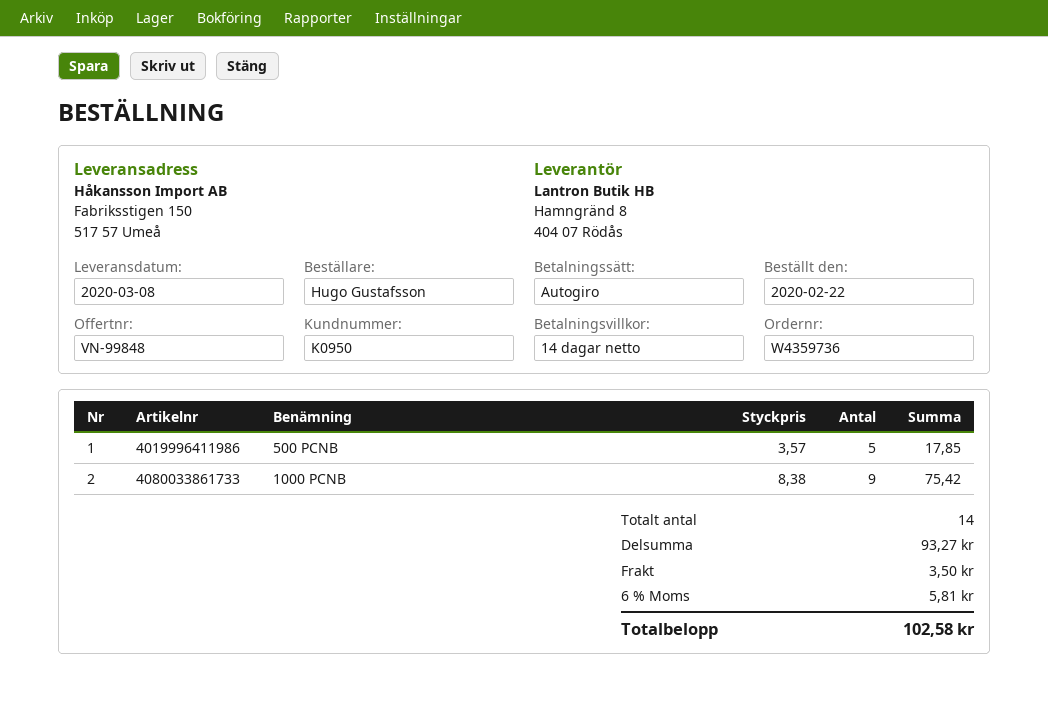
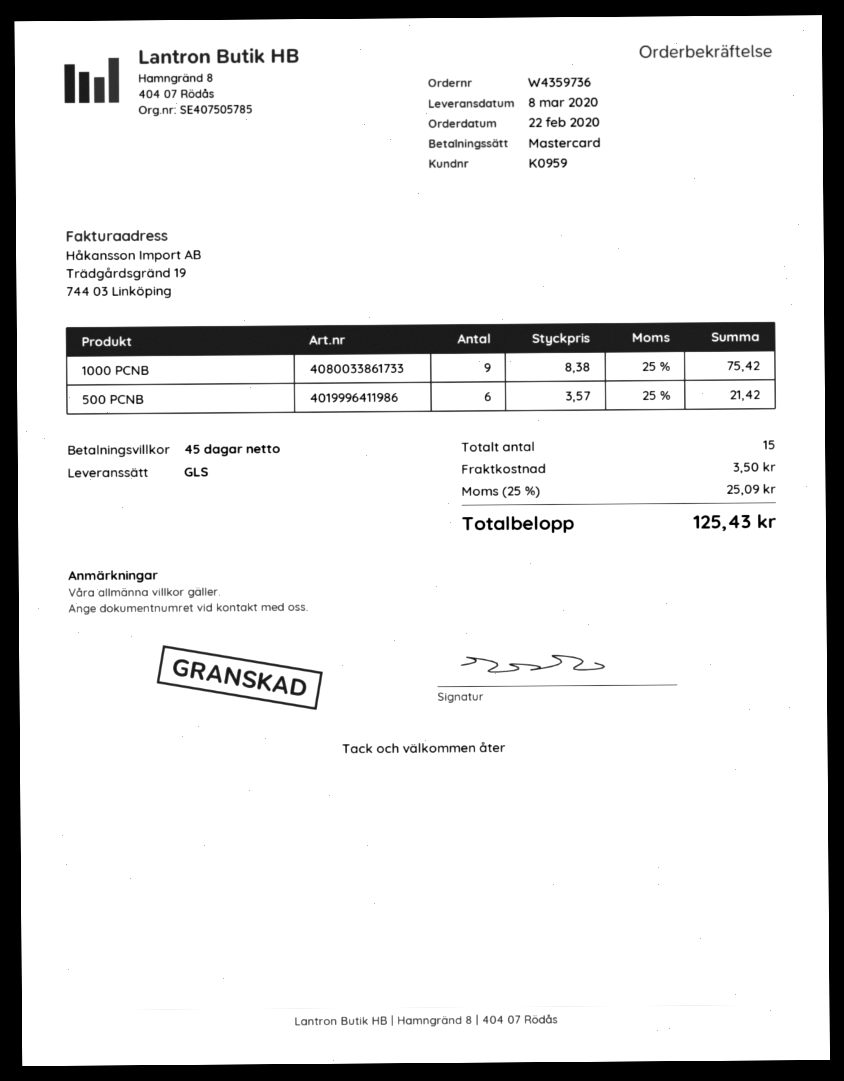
payment terms: 14 days -> 45 days
customer number: K0950 -> K0959
payment method: direct debit -> Mastercard
500 PCNB: 5 x 3.57 = 17.85 -> 6 x 3.57 = 21.42
total quantity: 14 -> 15
tax: 6% = 5.81 -> 25% = 25.09
total: 102.58 -> 125.43

